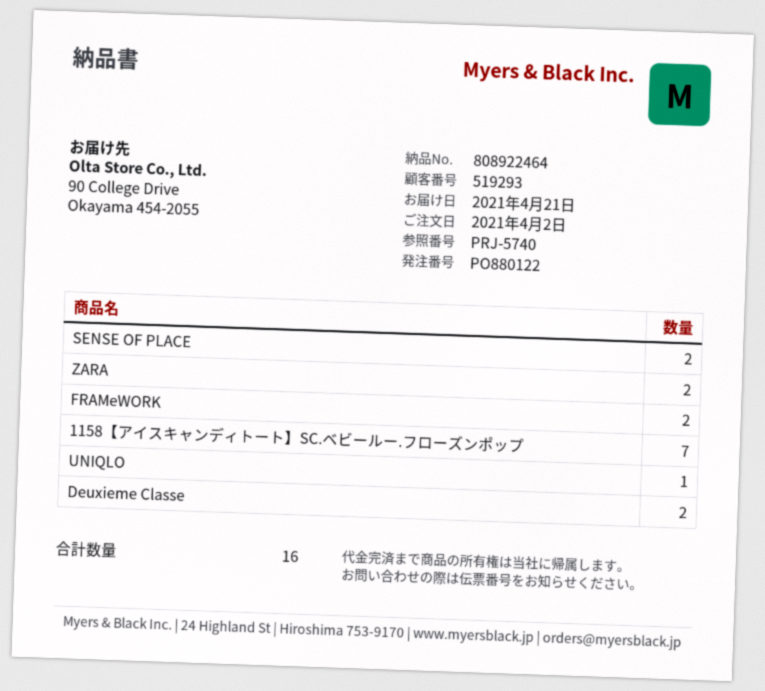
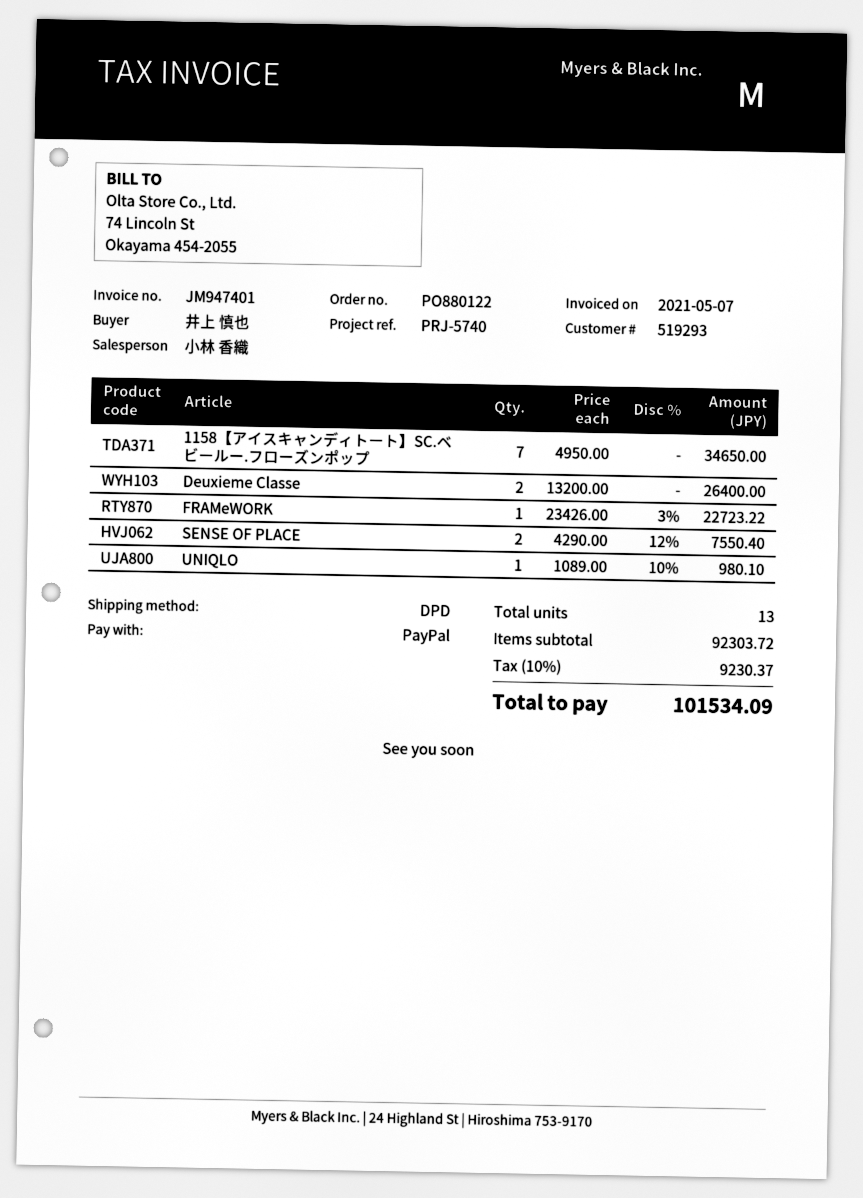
ZARA: 2 -> none
FRAMeWORK: 2 -> 1
total quantity: 16 -> 13

